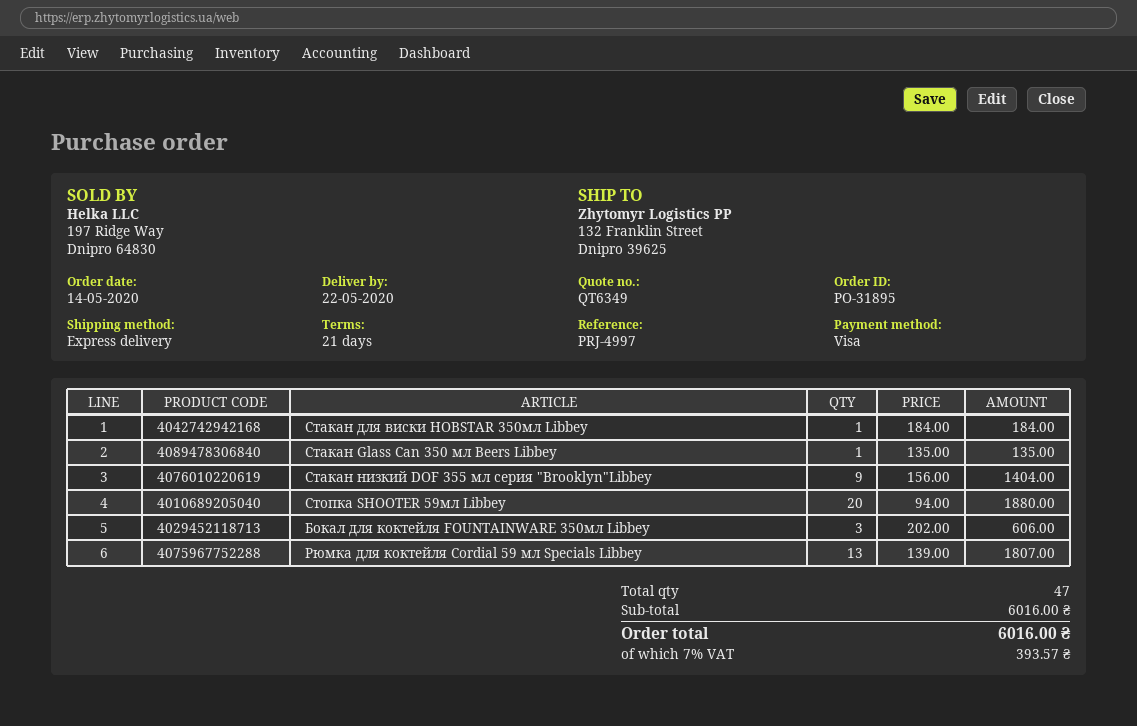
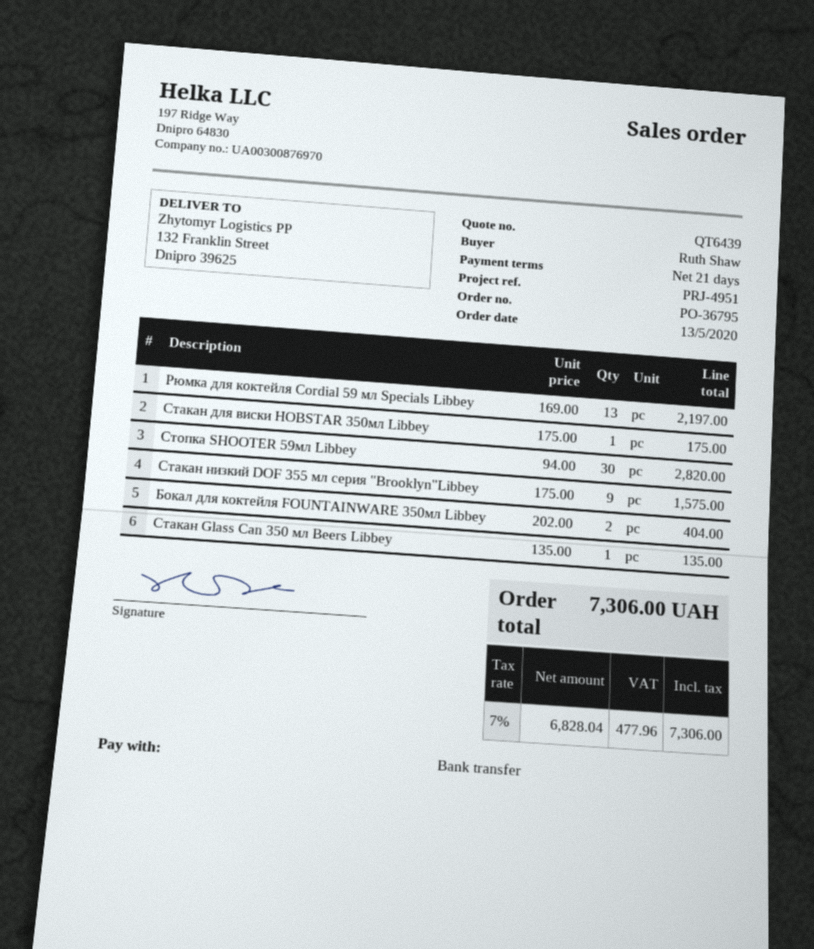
quote number: QT6349 -> QT6439
order number: PO-31895 -> PO-36795
order date: 2020-05-14 -> 2020-05-13
reference: PRJ-4997 -> PRJ-4951
payment method: Visa -> bank transfer
Стакан для виски HOBSTAR 350мл Libbey: 1 x 184.00 = 184.00 -> 1 x 175.00 = 175.00
Стакан низкий DOF 355 мл серия "Brooklyn"Libbey: 9 x 156.00 = 1404.00 -> 9 x 175.00 = 1575.00
Стопка SHOOTER 59мл Libbey: 20 x 94.00 = 1880.00 -> 30 x 94.00 = 2820.00
Бокал для коктейля FOUNTAINWARE 350мл Libbey: 3 x 202.00 = 606.00 -> 2 x 202.00 = 404.00
Рюмка для коктейля Cordial 59 мл Specials Libbey: 13 x 139.00 = 1807.00 -> 13 x 169.00 = 2197.00
tax: 7% = 393.57 -> 7% = 477.96
total: 6016.00 -> 7306.00

